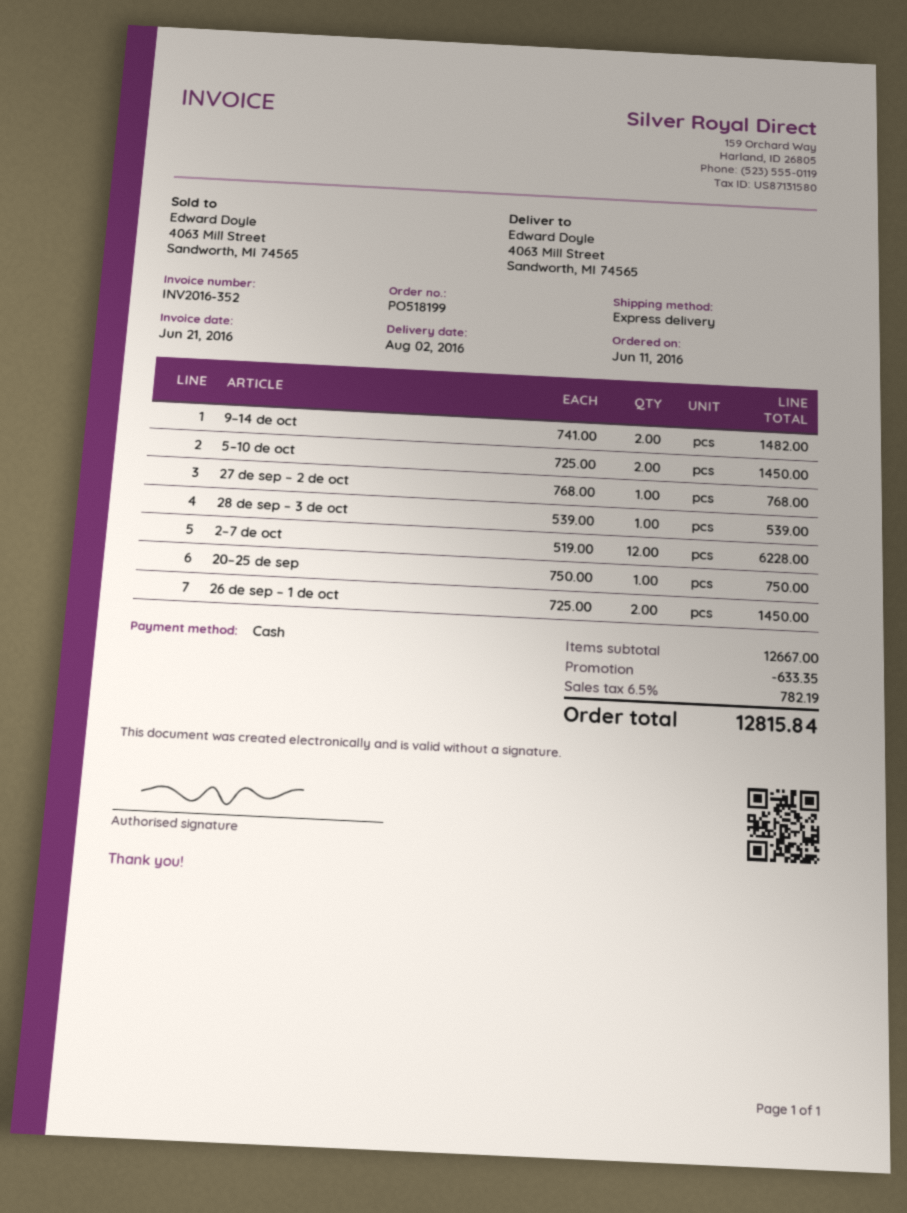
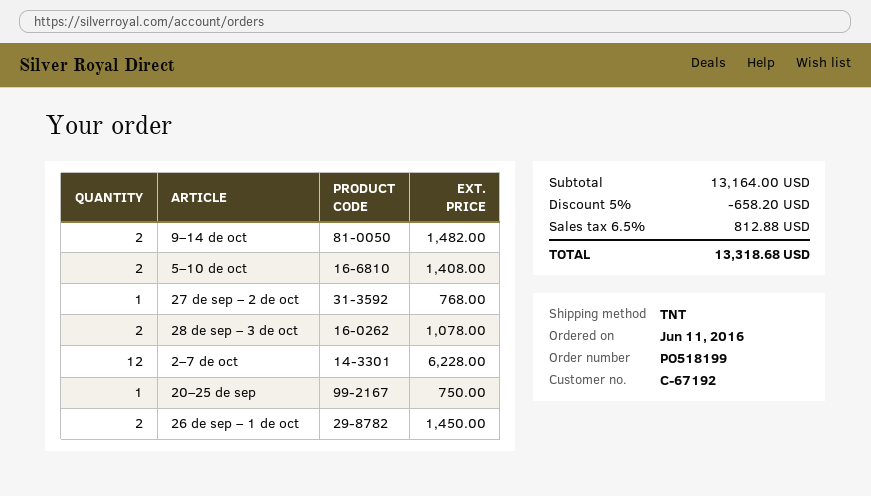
shipping method: express -> TNT
5–10 de oct: 2 for 1450.00 -> 2 for 1408.00
28 de sep – 3 de oct: 1 for 539.00 -> 2 for 1078.00
subtotal: 12667.00 -> 13164.00
discount: 633.35 -> 658.20
tax: 6.5% = 782.19 -> 6.5% = 812.88
total: 12815.84 -> 13318.68

